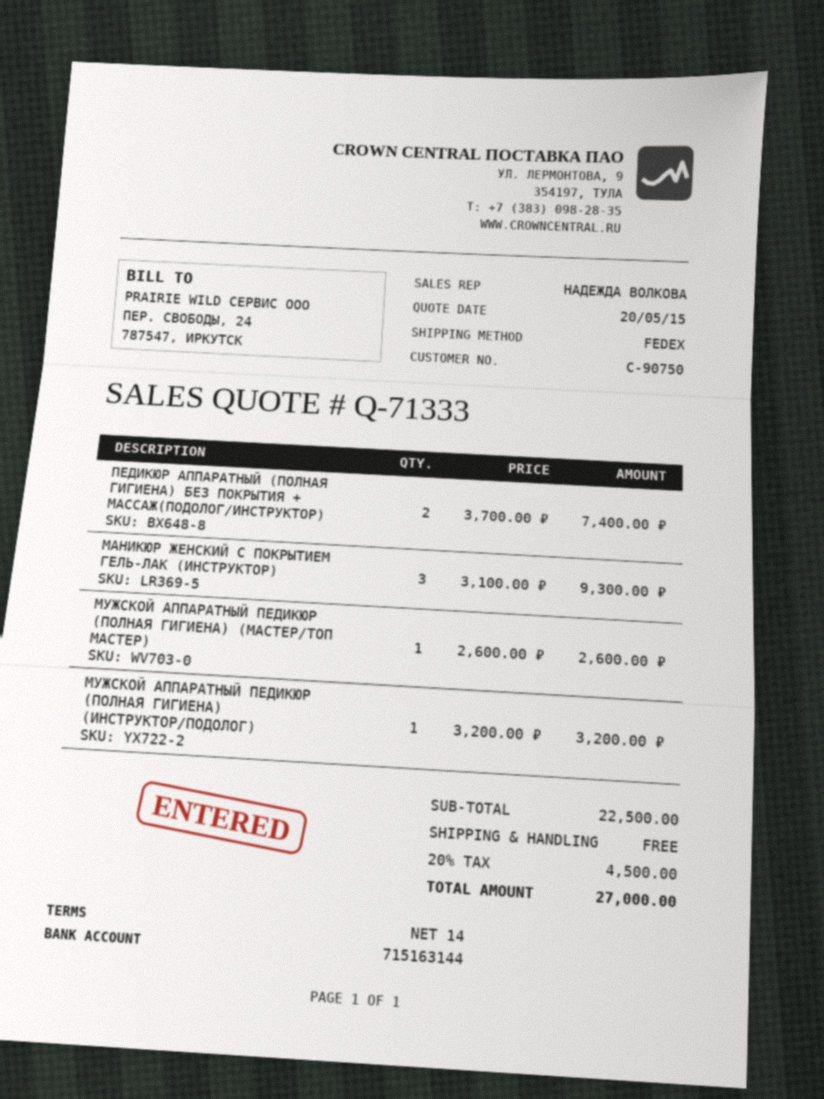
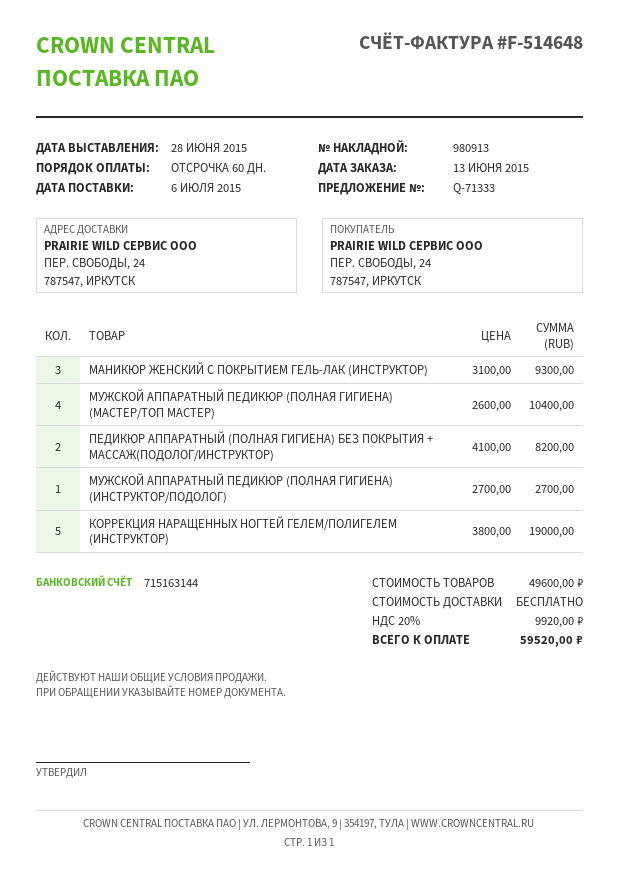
payment terms: 14 days -> 60 days
ПЕДИКЮР АППАРАТНЫЙ (ПОЛНАЯ ГИГИЕНА) БЕЗ ПОКРЫТИЯ + МАССАЖ(ПОДОЛОГ/ИНСТРУКТОР): 2 x 3700.00 = 7400.00 -> 2 x 4100.00 = 8200.00
МУЖСКОЙ АППАРАТНЫЙ ПЕДИКЮР (ПОЛНАЯ ГИГИЕНА) (МАСТЕР/ТОП МАСТЕР): 1 x 2600.00 = 2600.00 -> 4 x 2600.00 = 10400.00
МУЖСКОЙ АППАРАТНЫЙ ПЕДИКЮР (ПОЛНАЯ ГИГИЕНА) (ИНСТРУКТОР/ПОДОЛОГ): 1 x 3200.00 = 3200.00 -> 1 x 2700.00 = 2700.00
КОРРЕКЦИЯ НАРАЩЕННЫХ НОГТЕЙ ГЕЛЕМ/ПОЛИГЕЛЕМ (ИНСТРУКТОР): none -> 5 x 3800.00 = 19000.00
subtotal: 22500.00 -> 49600.00
tax: 20% = 4500.00 -> 20% = 9920.00
total: 27000.00 -> 59520.00

